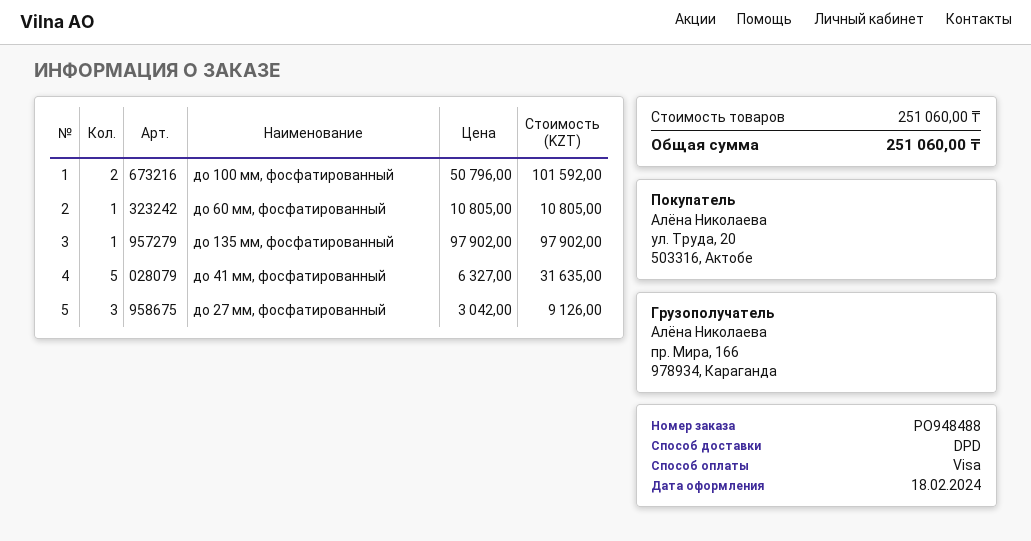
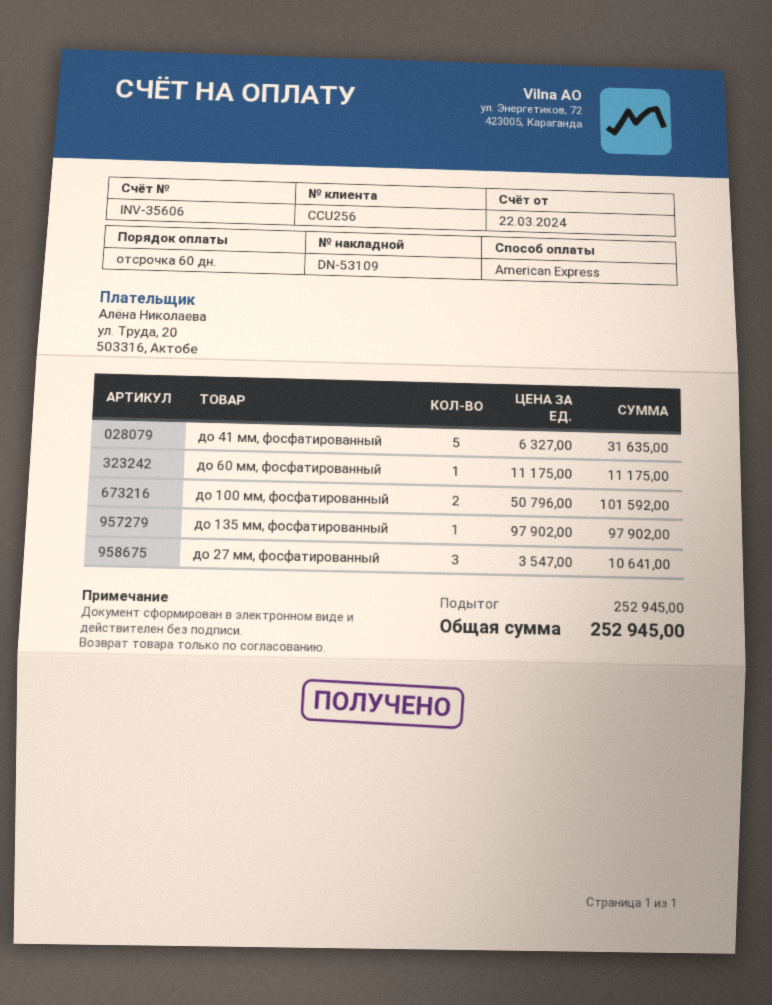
payment method: Visa -> American Express
до 60 мм, фосфатированный: 1 x 10805.00 = 10805.00 -> 1 x 11175.00 = 11175.00
до 27 мм, фосфатированный: 3 x 3042.00 = 9126.00 -> 3 x 3547.00 = 10641.00
subtotal: 251060.00 -> 252945.00
total: 251060.00 -> 252945.00

